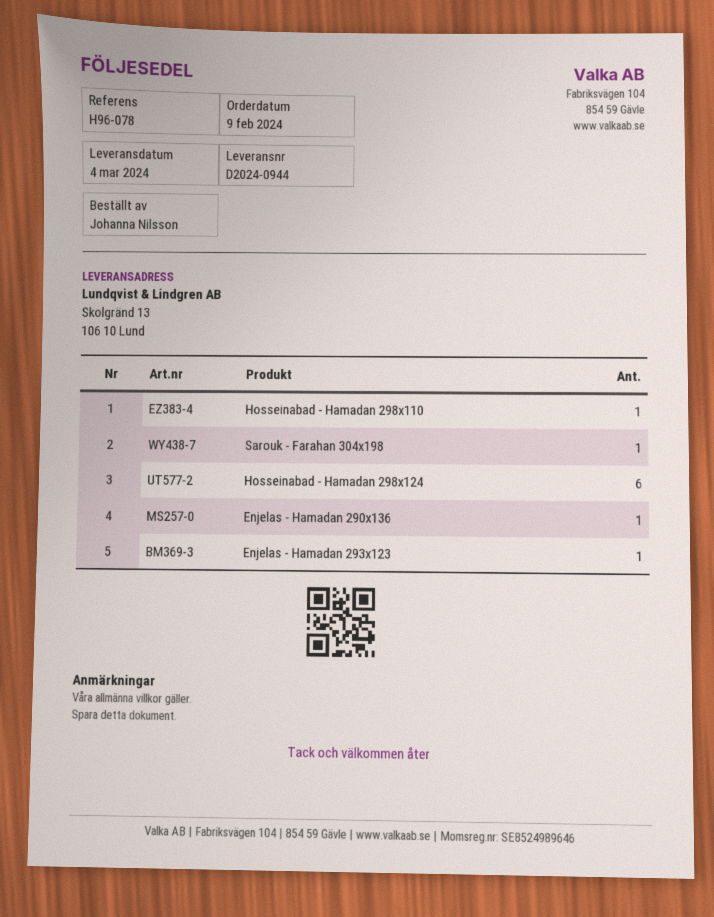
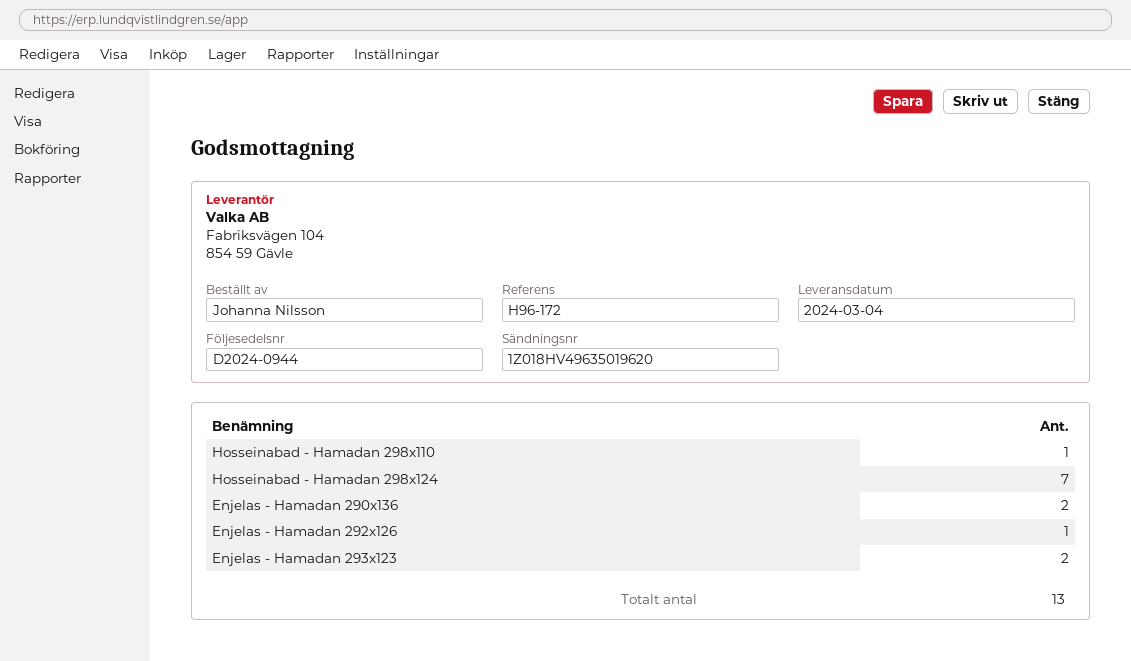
reference: H96-078 -> H96-172
Sarouk - Farahan 304x198: 1 -> none
Hosseinabad - Hamadan 298x124: 6 -> 7
Enjelas - Hamadan 290x136: 1 -> 2
Enjelas - Hamadan 293x123: 1 -> 2
Enjelas - Hamadan 292x126: none -> 1

